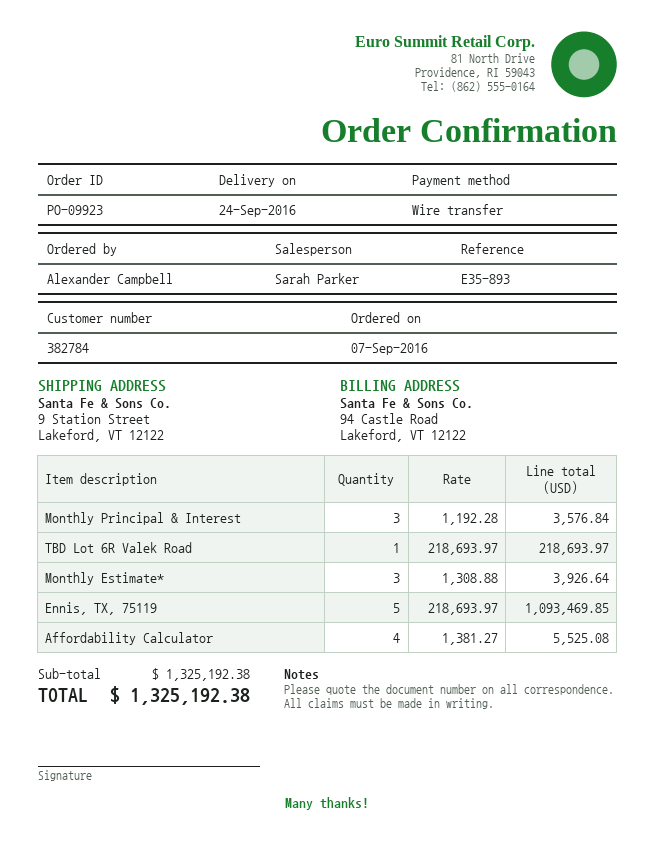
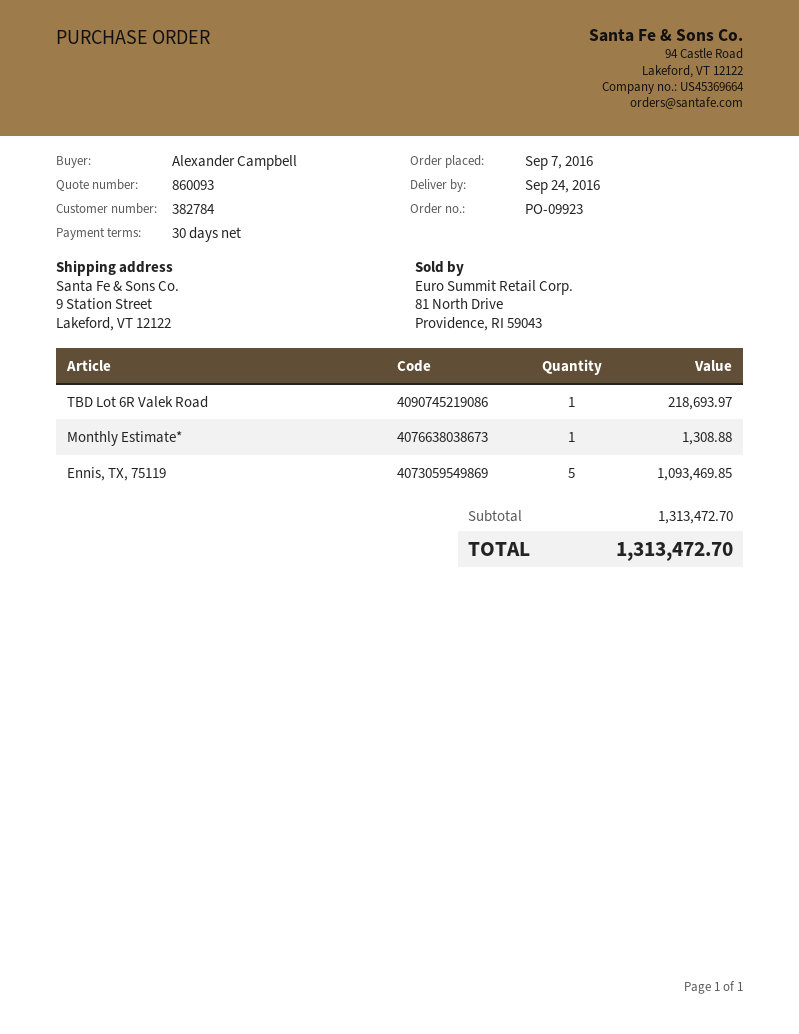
Monthly Principal & Interest: 3 for 3576.84 -> none
Monthly Estimate*: 3 for 3926.64 -> 1 for 1308.88
Affordability Calculator: 4 for 5525.08 -> none
subtotal: 1325192.38 -> 1313472.70
total: 1325192.38 -> 1313472.70

